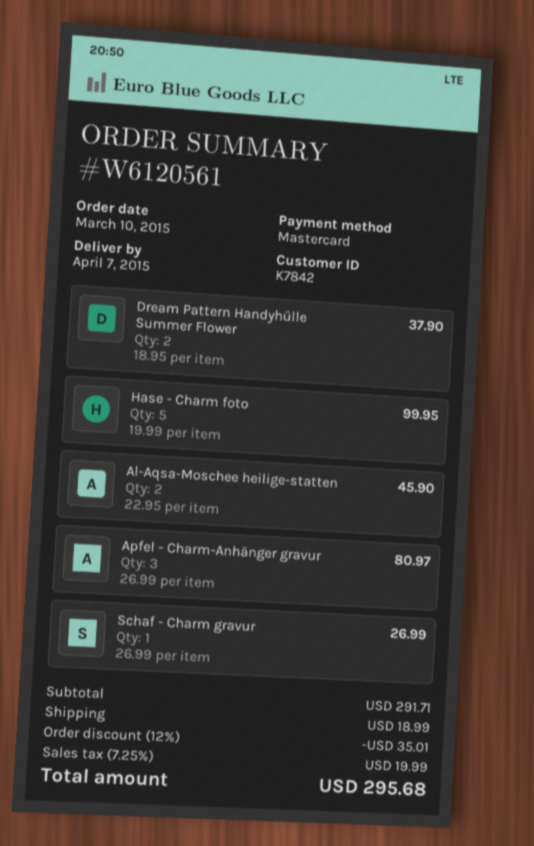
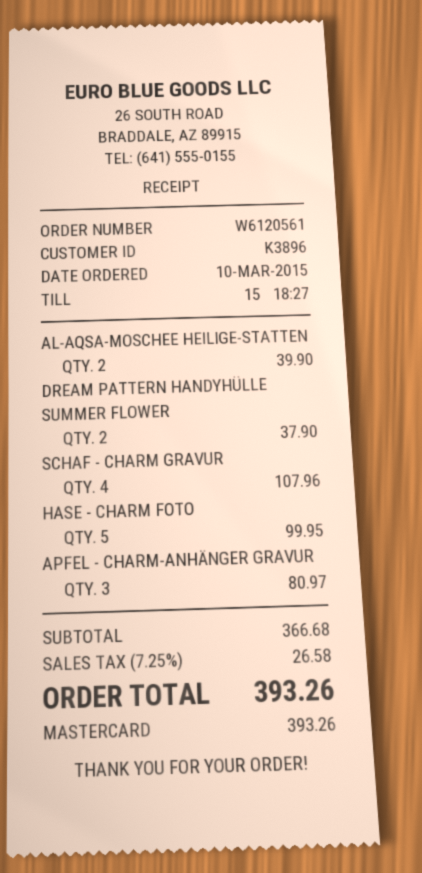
customer number: K7842 -> K3896
Al-Aqsa-Moschee heilige-statten: 2 for 45.90 -> 2 for 39.90
Schaf - Charm gravur: 1 for 26.99 -> 4 for 107.96
subtotal: 291.71 -> 366.68
discount: 12% = 35.01 -> none
shipping: 18.99 -> none
tax: 7.25% = 19.99 -> 7.25% = 26.58
total: 295.68 -> 393.26

